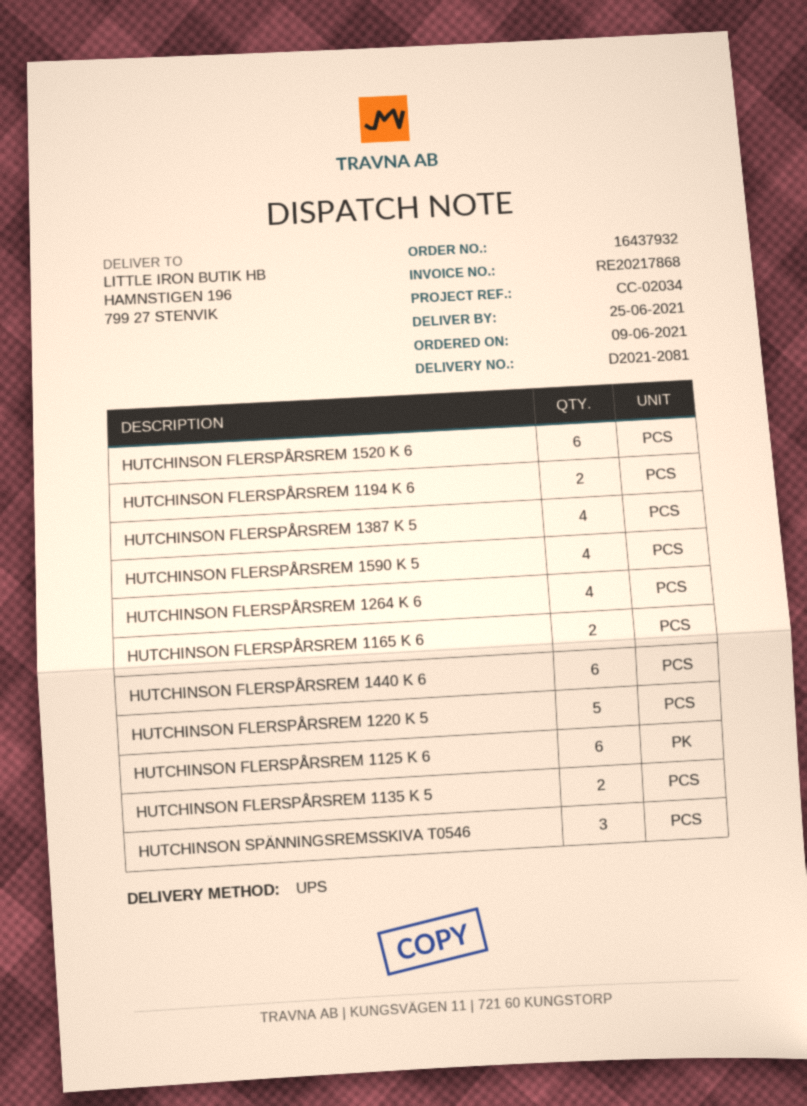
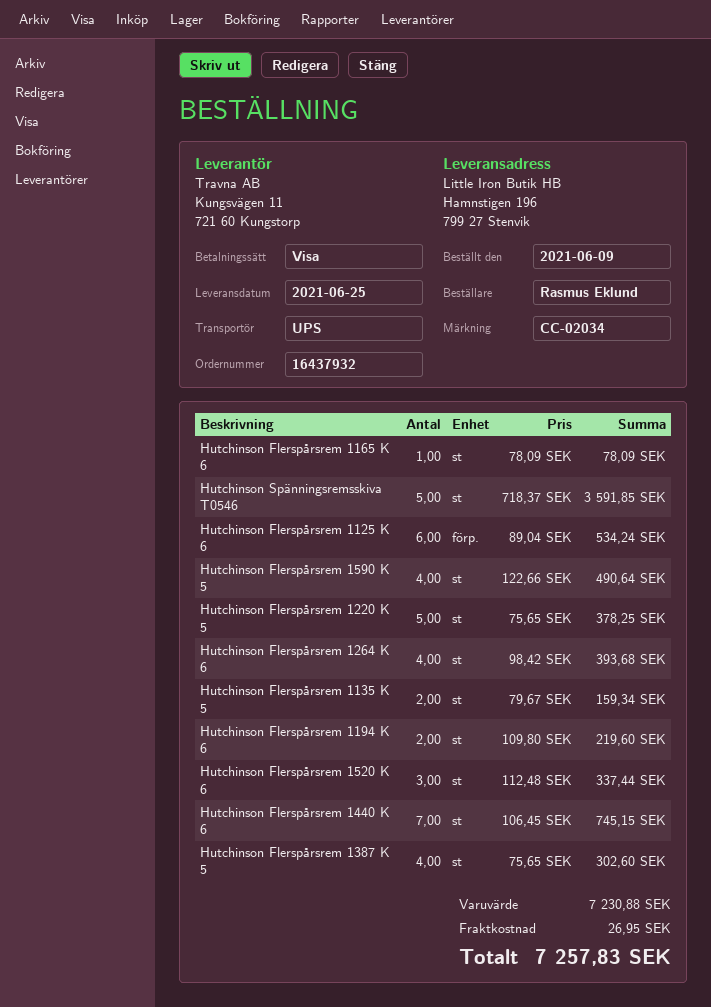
HUTCHINSON FLERSPÅRSREM 1520 K 6: 6 -> 3
HUTCHINSON FLERSPÅRSREM 1165 K 6: 2 -> 1
HUTCHINSON FLERSPÅRSREM 1440 K 6: 6 -> 7
HUTCHINSON SPÄNNINGSREMSSKIVA T0546: 3 -> 5

